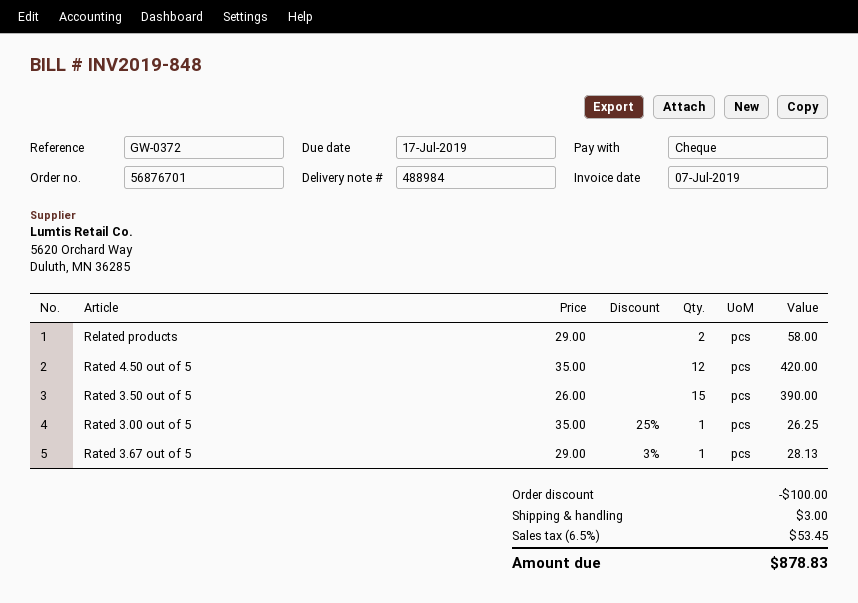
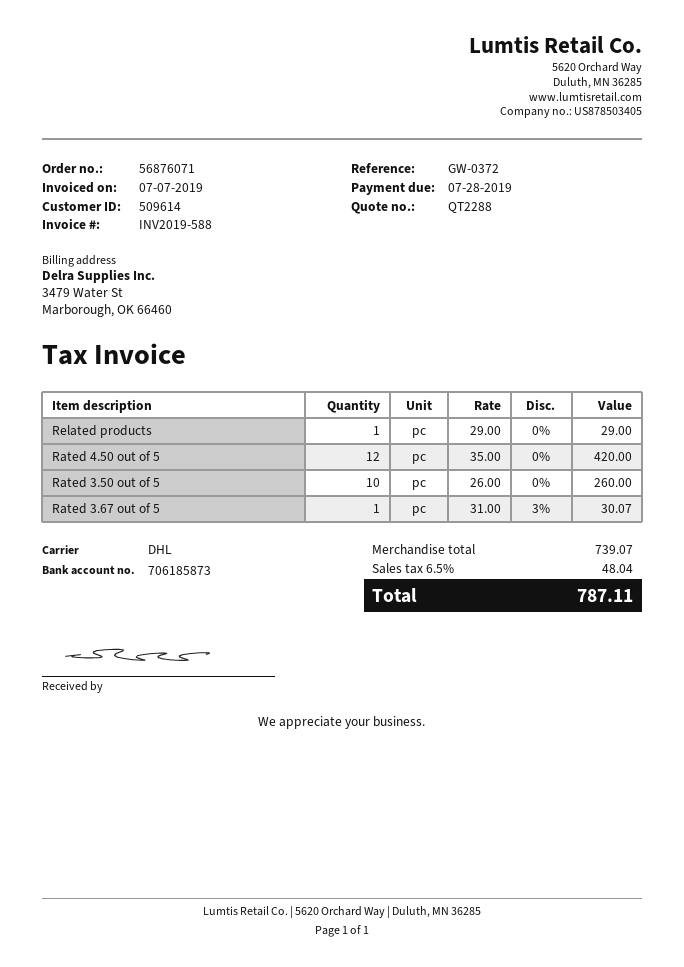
order number: 56876701 -> 56876071
invoice number: INV2019-848 -> INV2019-588
due date: 2019-07-17 -> 2019-07-28
Related products: 2 x 29.00 = 58.00 -> 1 x 29.00 = 29.00
Rated 3.50 out of 5: 15 x 26.00 = 390.00 -> 10 x 26.00 = 260.00
Rated 3.00 out of 5: 1 x 35.00 - 25% = 26.25 -> none
Rated 3.67 out of 5: 1 x 29.00 - 3% = 28.13 -> 1 x 31.00 - 3% = 30.07
discount: 100.00 -> none
shipping: 3.00 -> none
tax: 6.5% = 53.45 -> 6.5% = 48.04
total: 878.83 -> 787.11

